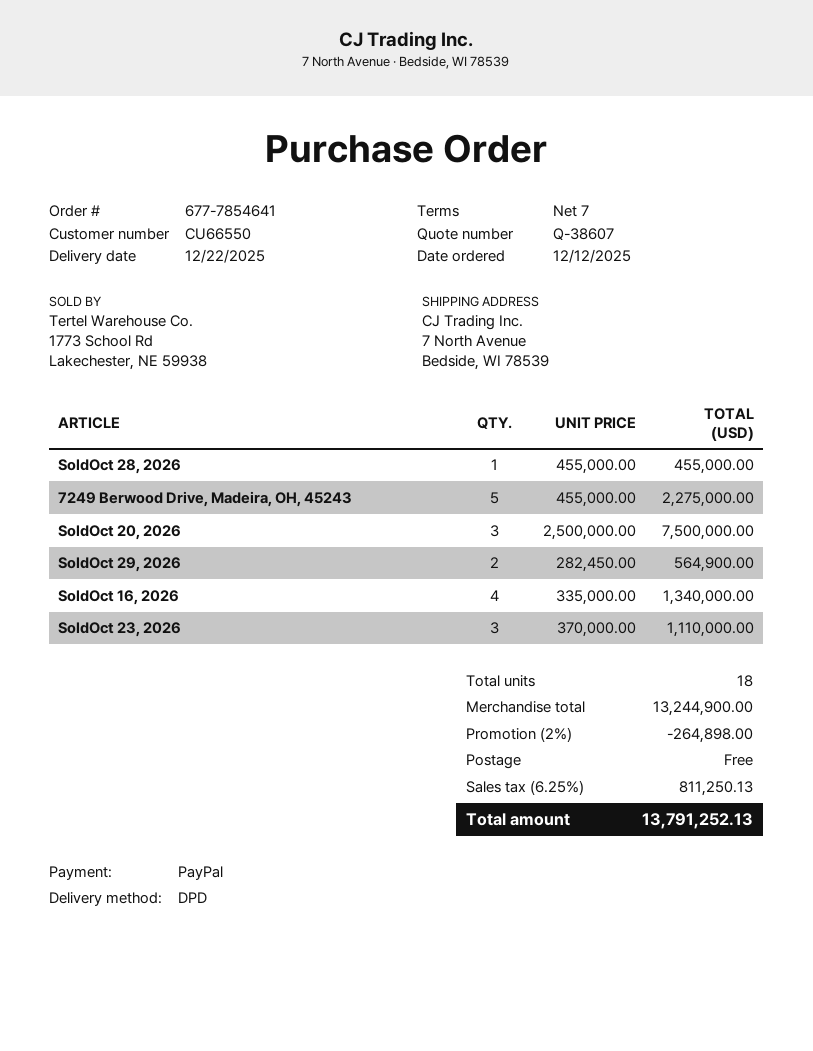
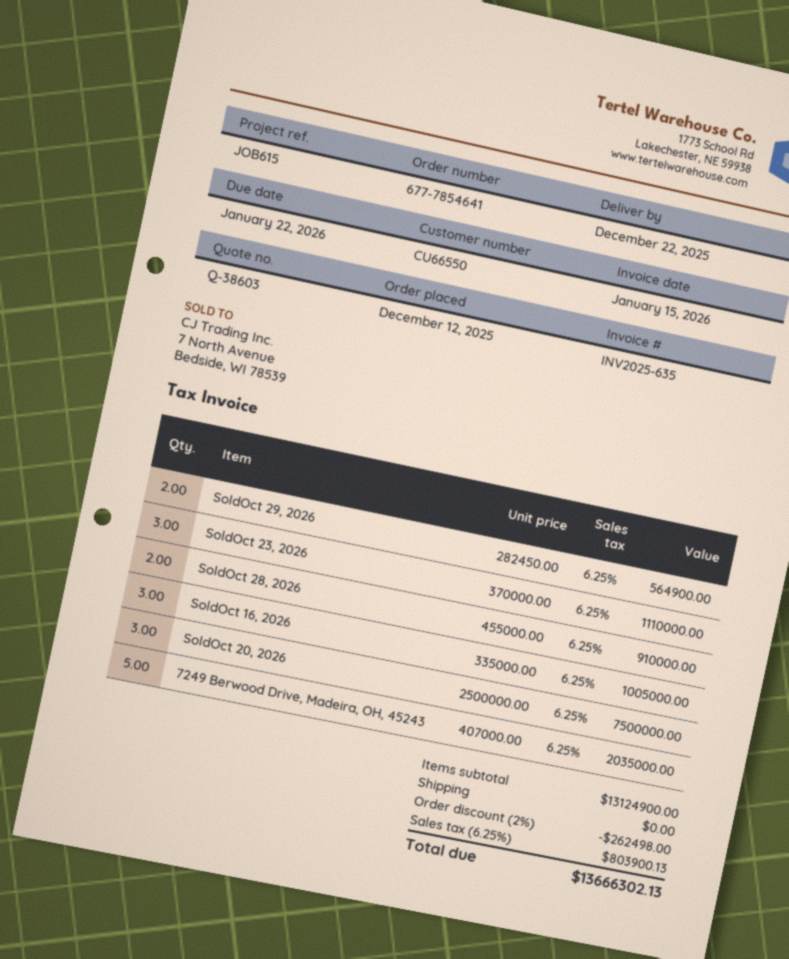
quote number: Q-38607 -> Q-38603
SoldOct 28, 2026: 1 x 455000.00 = 455000.00 -> 2 x 455000.00 = 910000.00
7249 Berwood Drive, Madeira, OH, 45243: 5 x 455000.00 = 2275000.00 -> 5 x 407000.00 = 2035000.00
SoldOct 16, 2026: 4 x 335000.00 = 1340000.00 -> 3 x 335000.00 = 1005000.00
subtotal: 13244900.00 -> 13124900.00
discount: 2% = 264898.00 -> 2% = 262498.00
tax: 6.25% = 811250.13 -> 6.25% = 803900.13
total: 13791252.13 -> 13666302.13

